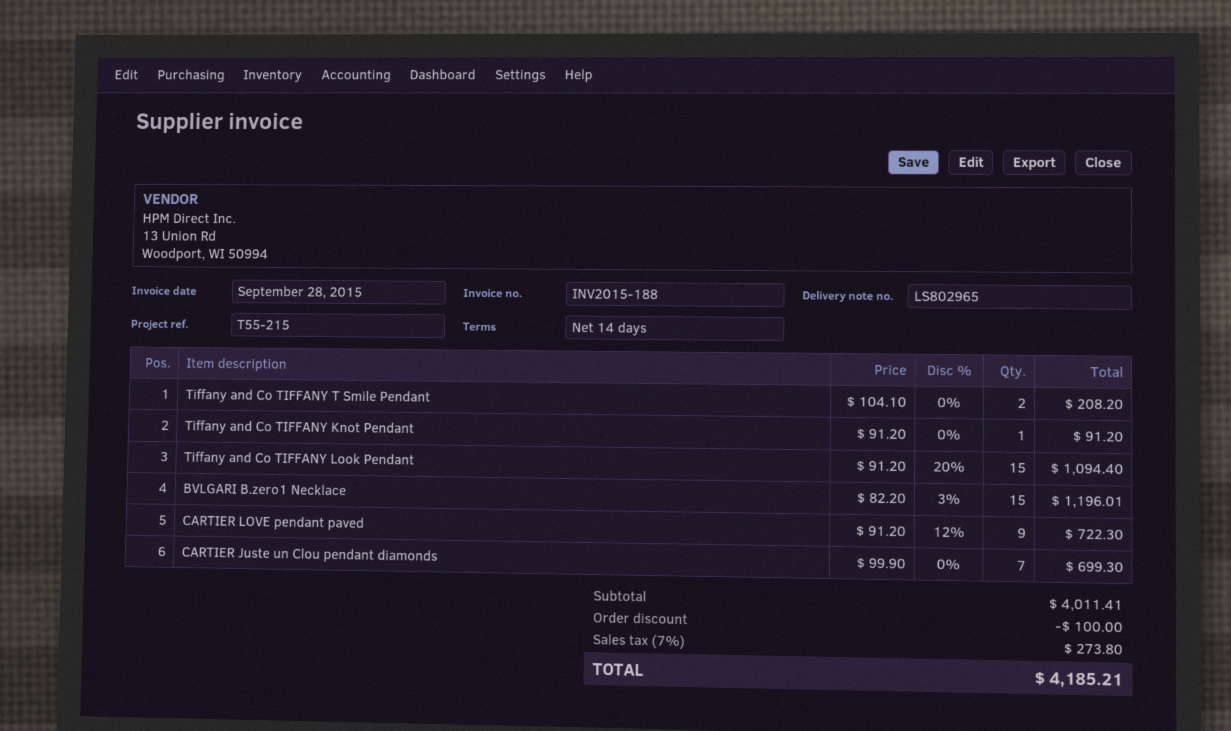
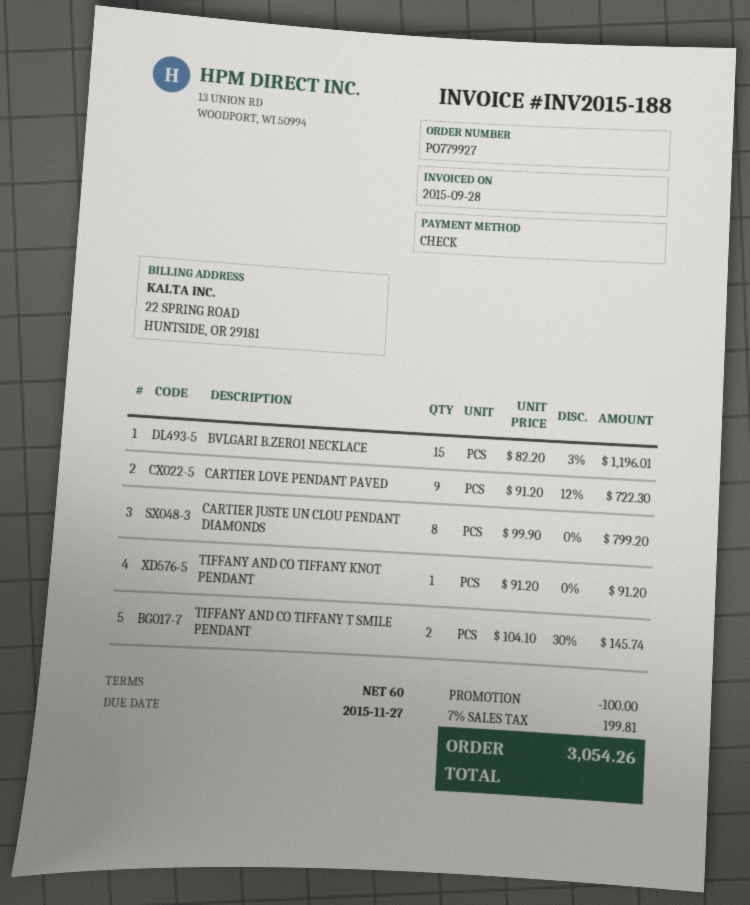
payment terms: 14 days -> 60 days
Tiffany and Co TIFFANY T Smile Pendant: 2 x 104.10 = 208.20 -> 2 x 104.10 - 30% = 145.74
Tiffany and Co TIFFANY Look Pendant: 15 x 91.20 - 20% = 1094.40 -> none
CARTIER Juste un Clou pendant diamonds: 7 x 99.90 = 699.30 -> 8 x 99.90 = 799.20
tax: 7% = 273.80 -> 7% = 199.81
total: 4185.21 -> 3054.26

